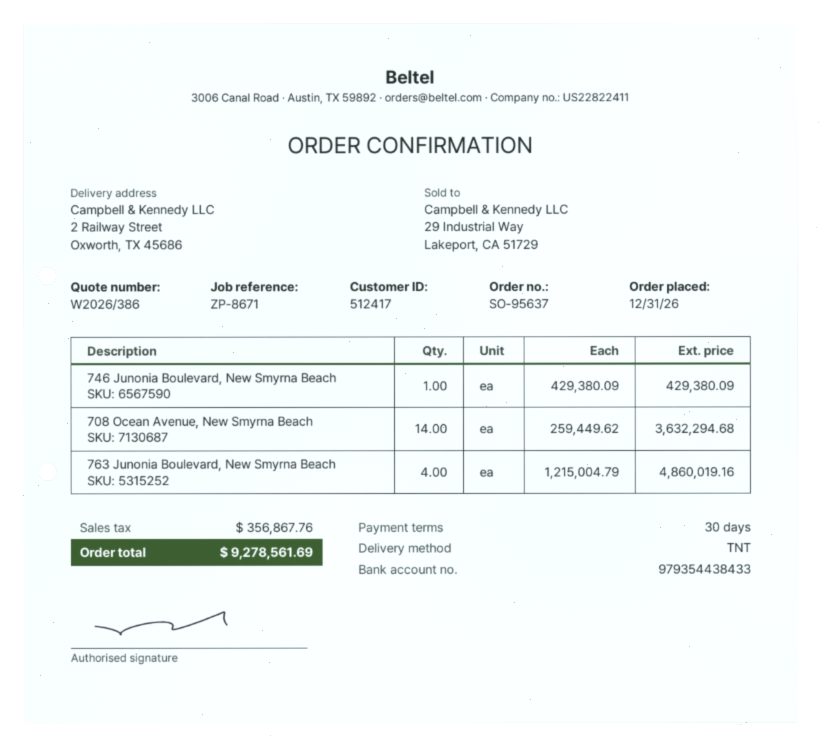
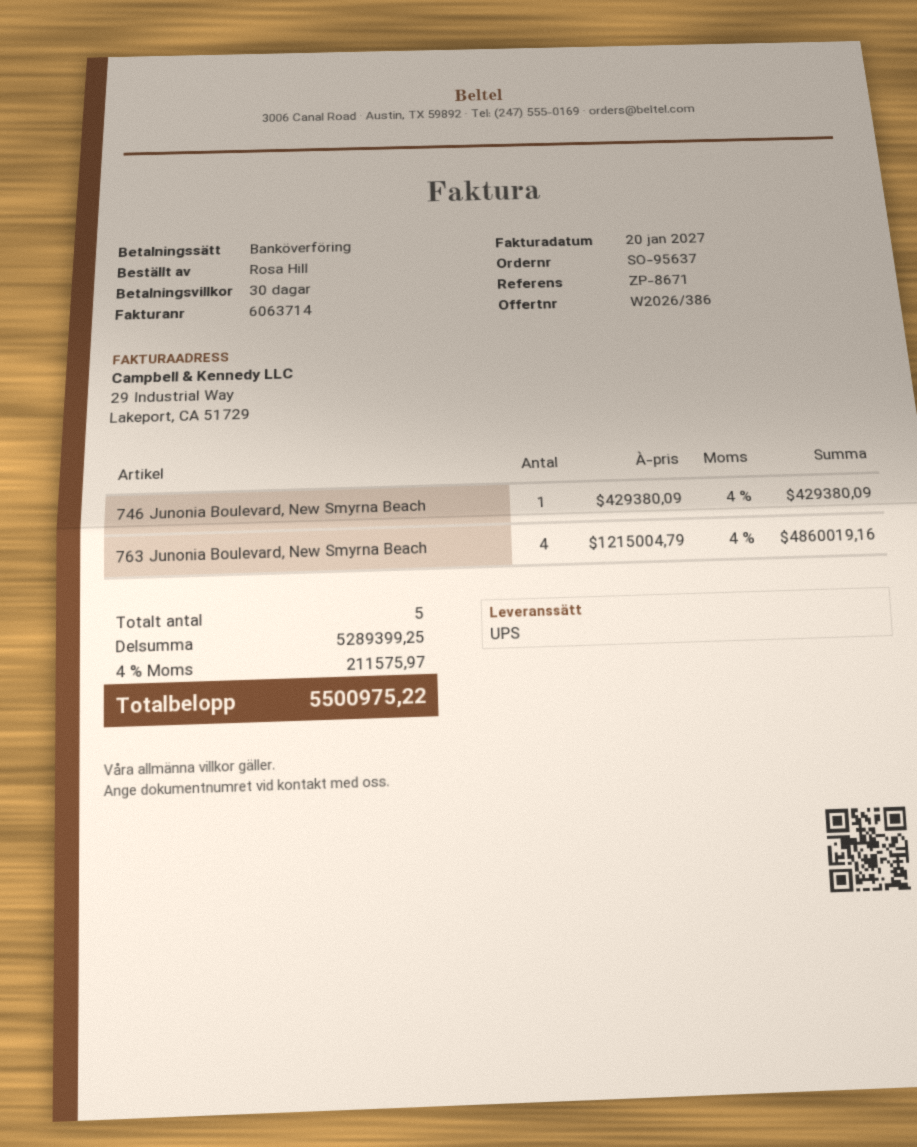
shipping method: TNT -> UPS
708 Ocean Avenue, New Smyrna Beach: 14 x 259449.62 = 3632294.68 -> none
tax: 356867.76 -> 211575.97
total: 9278561.69 -> 5500975.22

